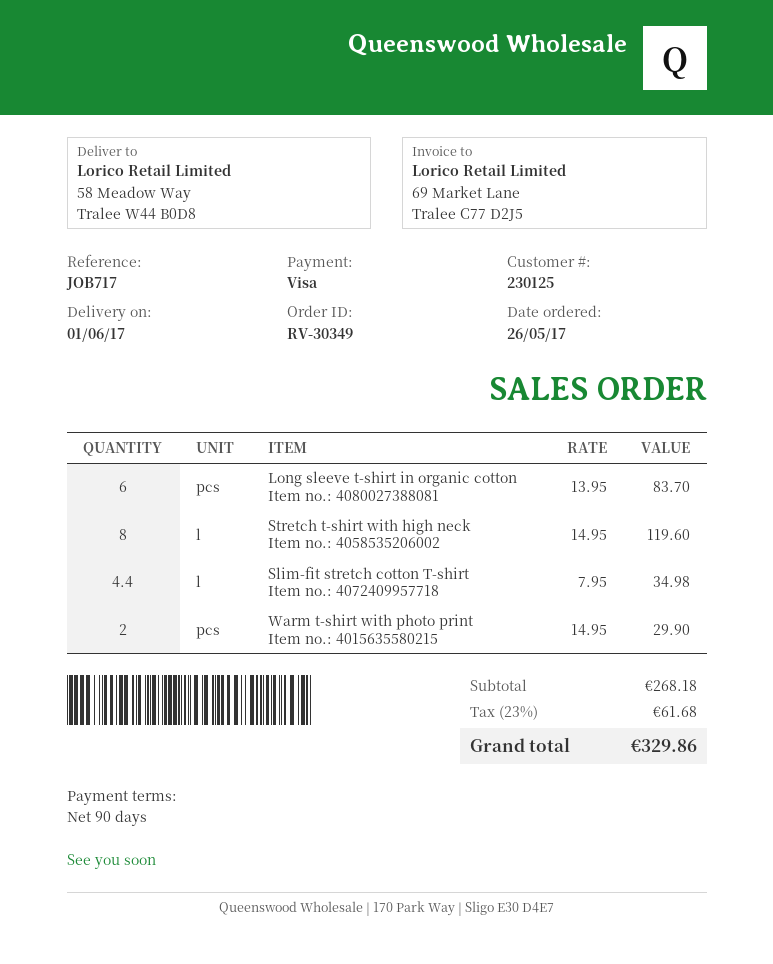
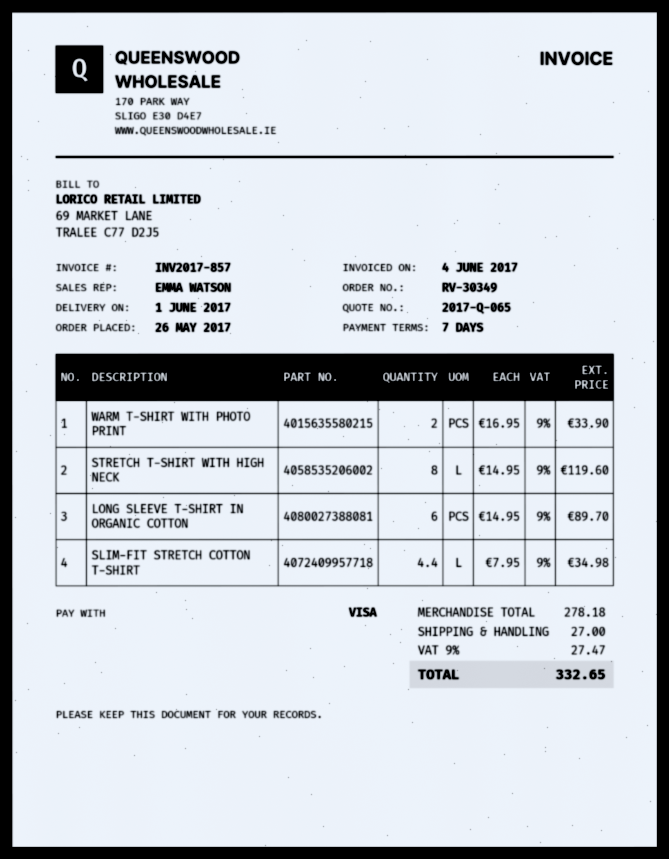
payment terms: 90 days -> 7 days
Long sleeve t-shirt in organic cotton: 6 x 13.95 = 83.70 -> 6 x 14.95 = 89.70
Warm t-shirt with photo print: 2 x 14.95 = 29.90 -> 2 x 16.95 = 33.90
subtotal: 268.18 -> 278.18
shipping: none -> 27.00
tax: 23% = 61.68 -> 9% = 27.47
total: 329.86 -> 332.65

